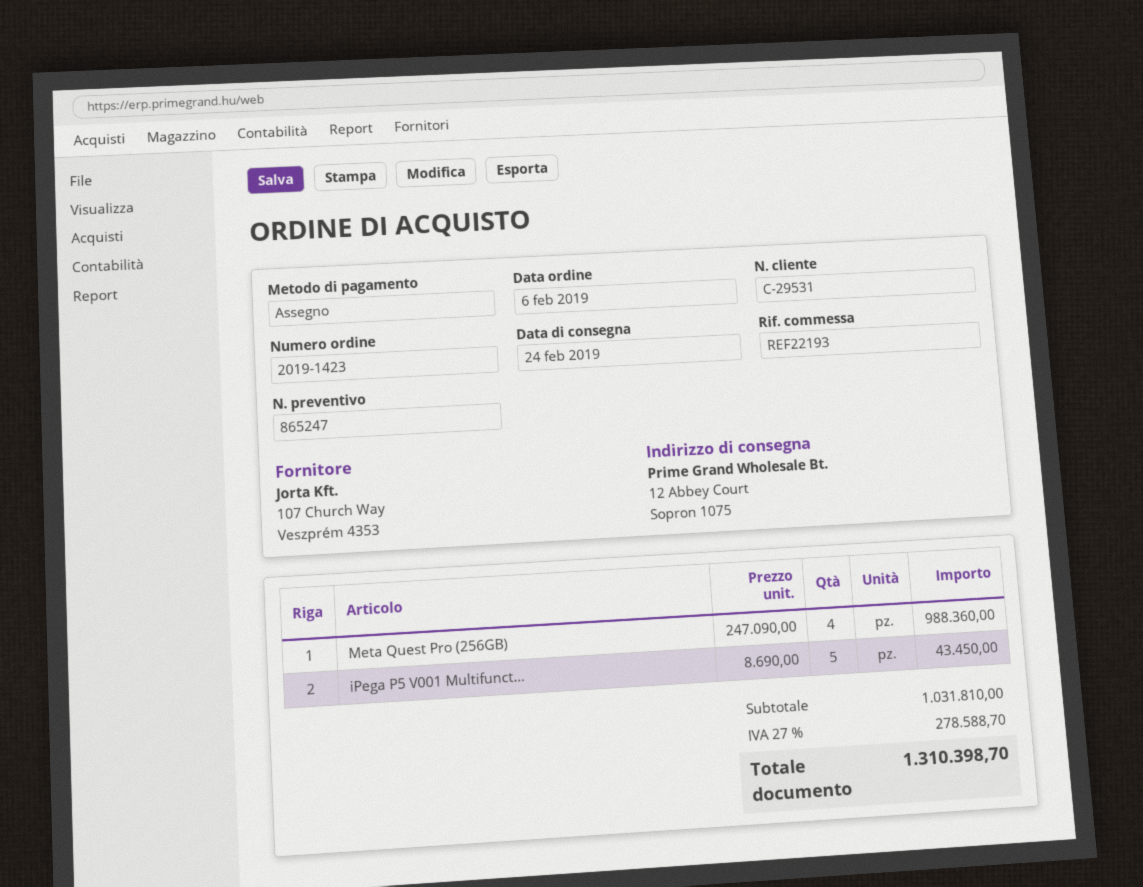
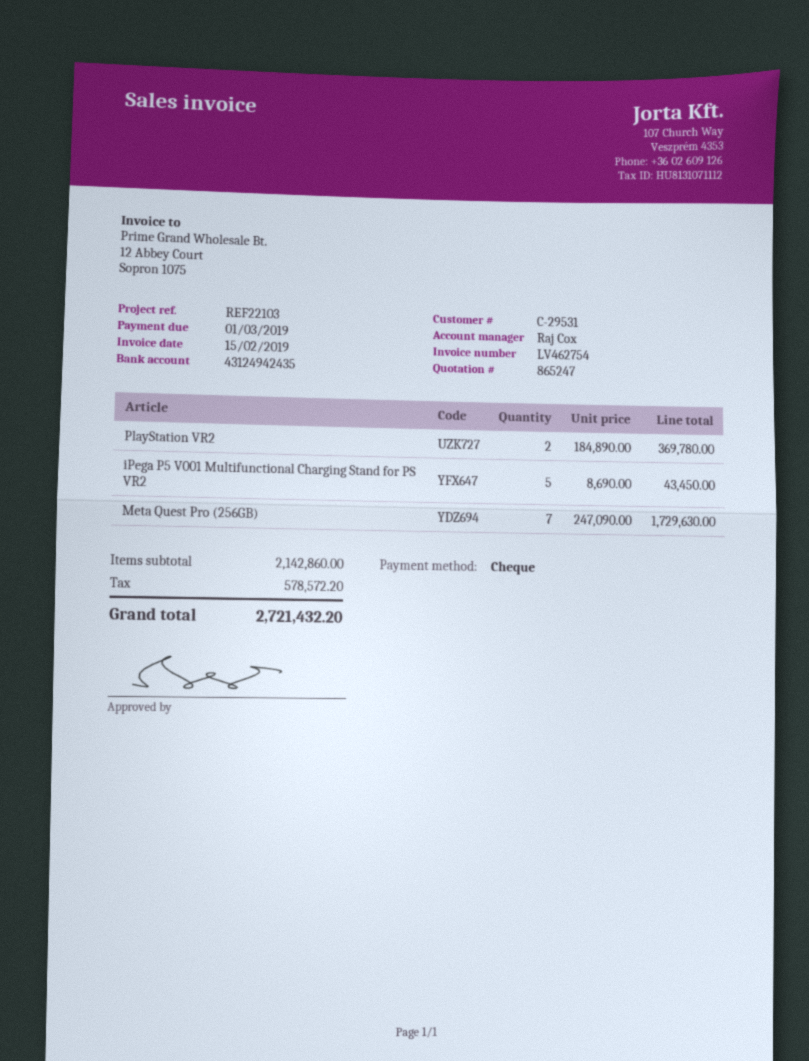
reference: REF22193 -> REF22103
Meta Quest Pro (256GB): 4 x 247090.00 = 988360.00 -> 7 x 247090.00 = 1729630.00
PlayStation VR2: none -> 2 x 184890.00 = 369780.00
subtotal: 1031810.00 -> 2142860.00
tax: 278588.70 -> 578572.20
total: 1310398.70 -> 2721432.20

